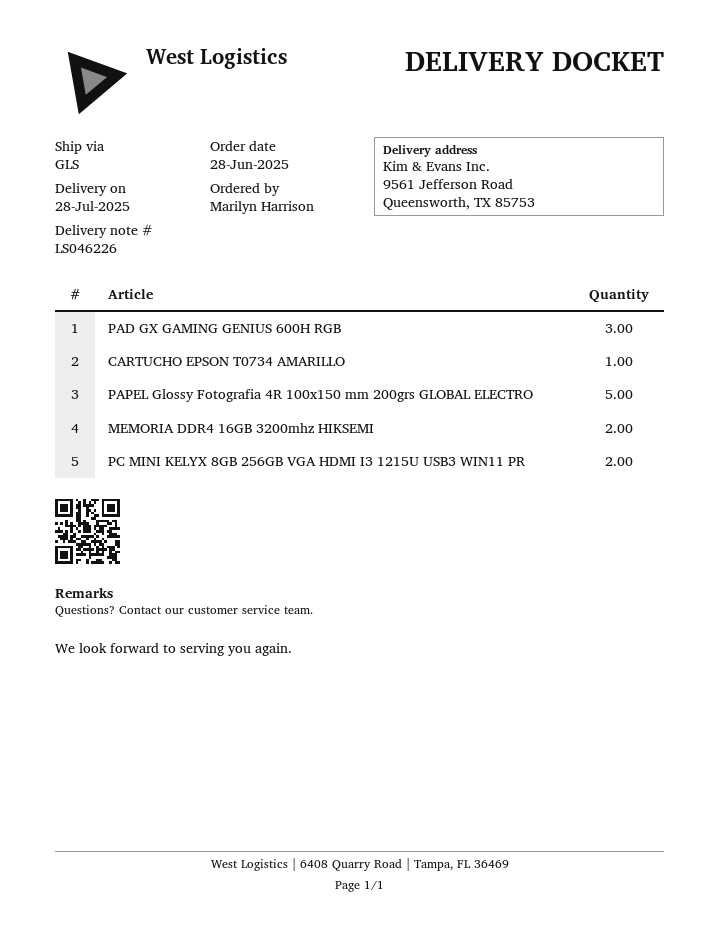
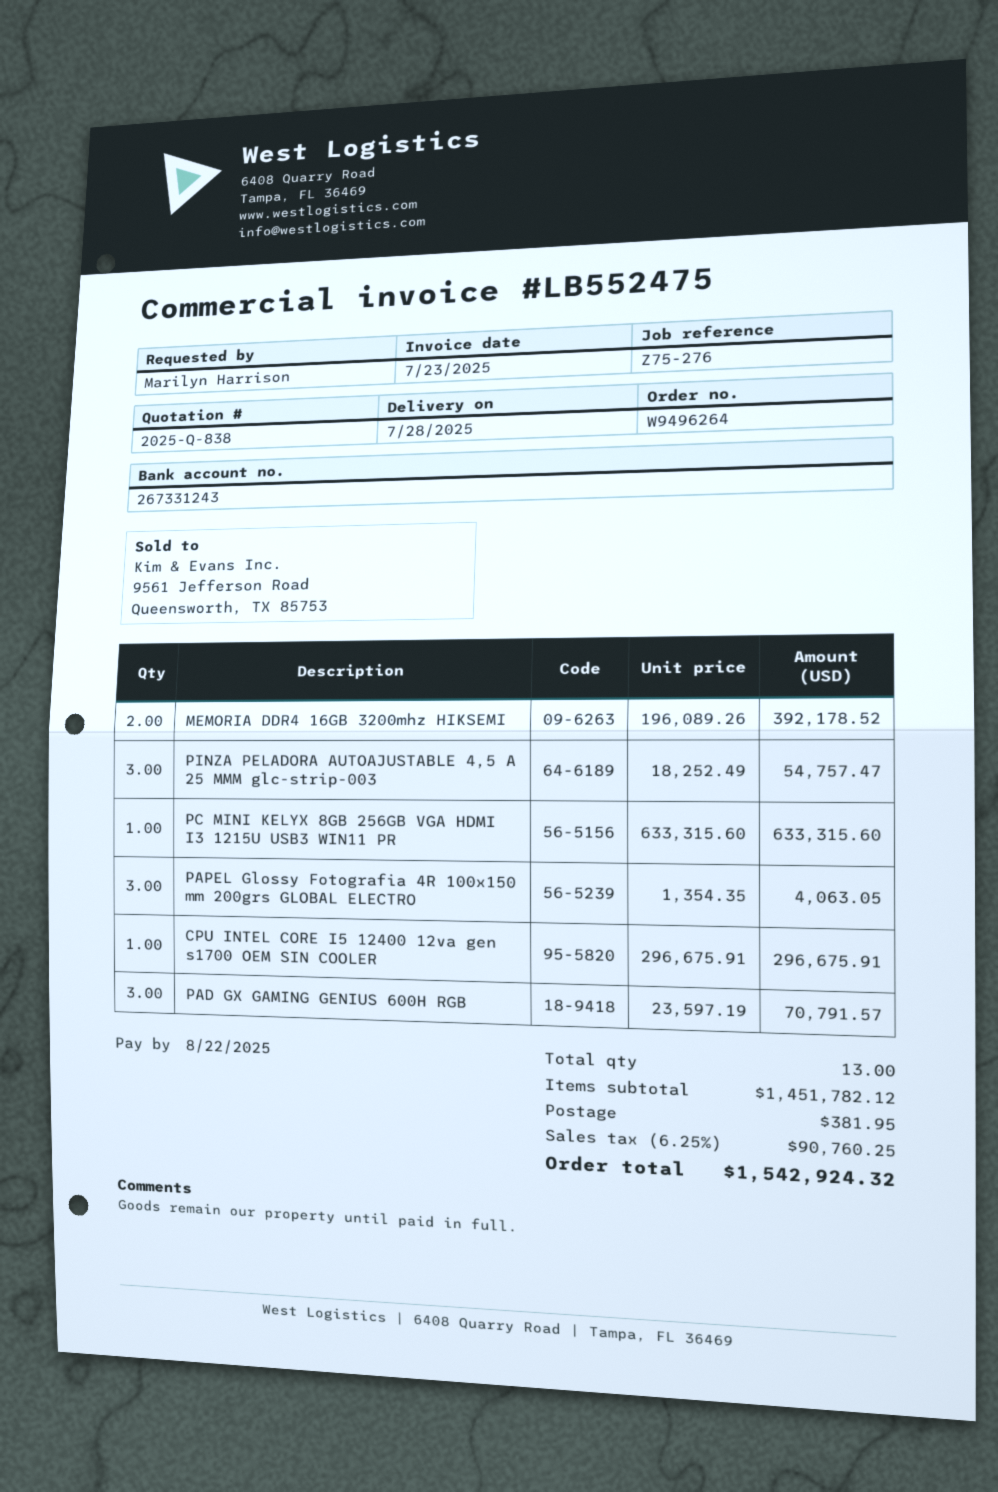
CARTUCHO EPSON T0734 AMARILLO: 1 -> none
PAPEL Glossy Fotografia 4R 100x150 mm 200grs GLOBAL ELECTRO: 5 -> 3
PC MINI KELYX 8GB 256GB VGA HDMI I3 1215U USB3 WIN11 PR: 2 -> 1
PINZA PELADORA AUTOAJUSTABLE 4,5 A 25 MMM glc-strip-003: none -> 3
CPU INTEL CORE I5 12400 12va gen s1700 OEM SIN COOLER: none -> 1

